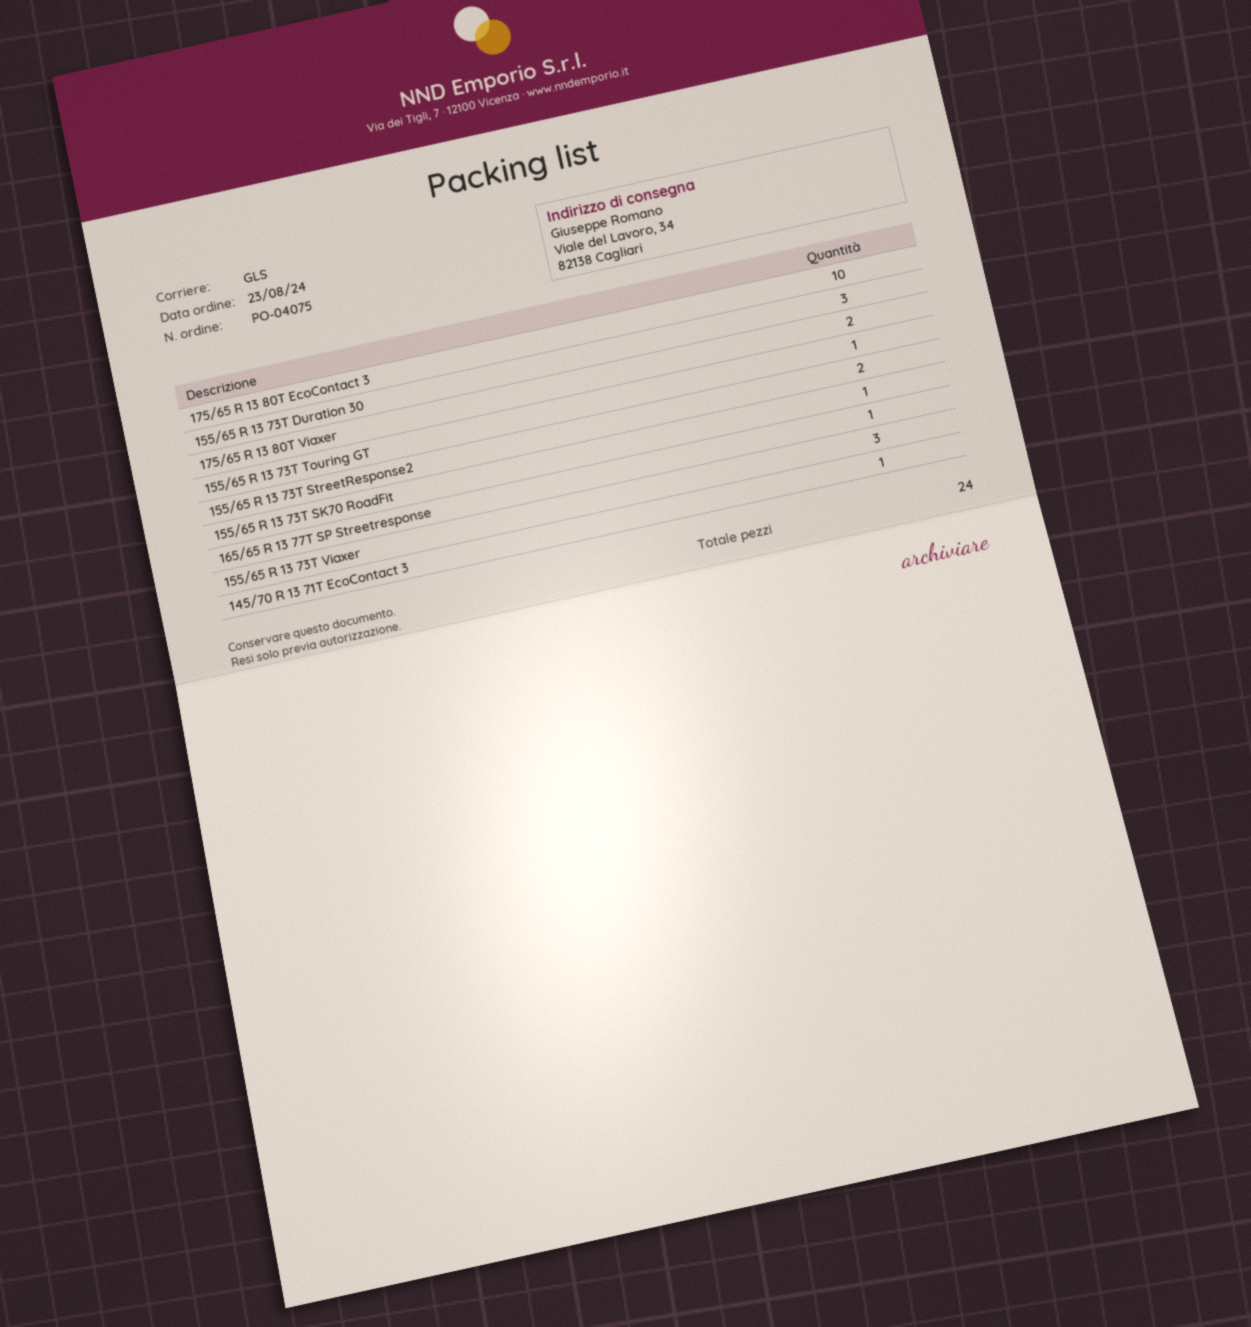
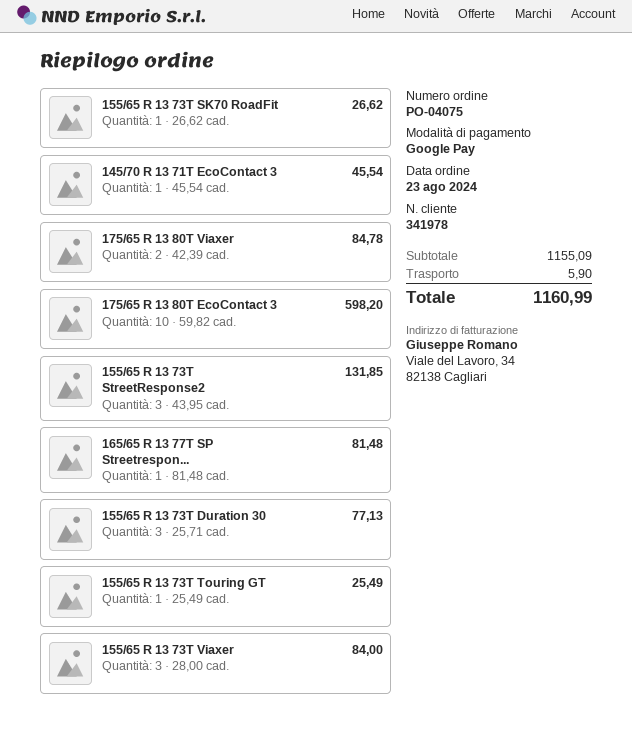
155/65 R 13 73T StreetResponse2: 2 -> 3

